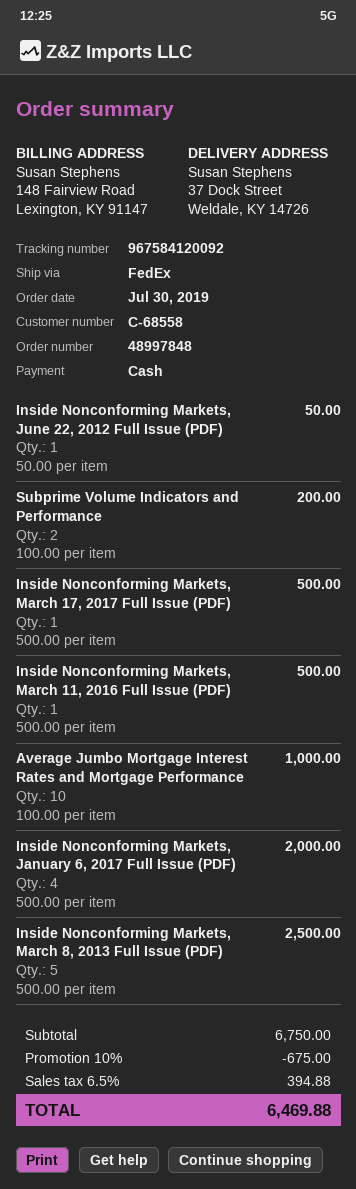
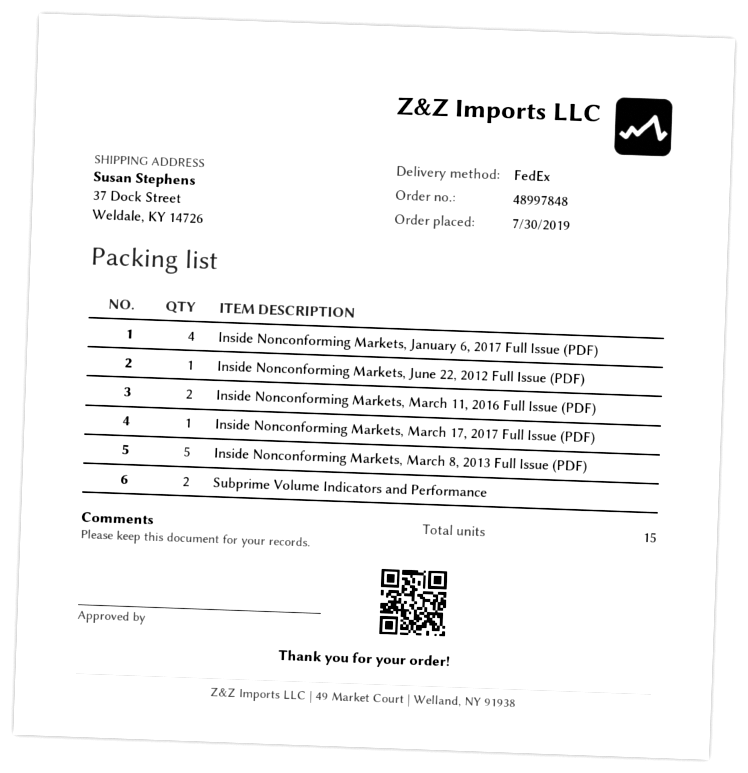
Inside Nonconforming Markets, March 11, 2016 Full Issue (PDF): 1 -> 2
Average Jumbo Mortgage Interest Rates and Mortgage Performance: 10 -> none

